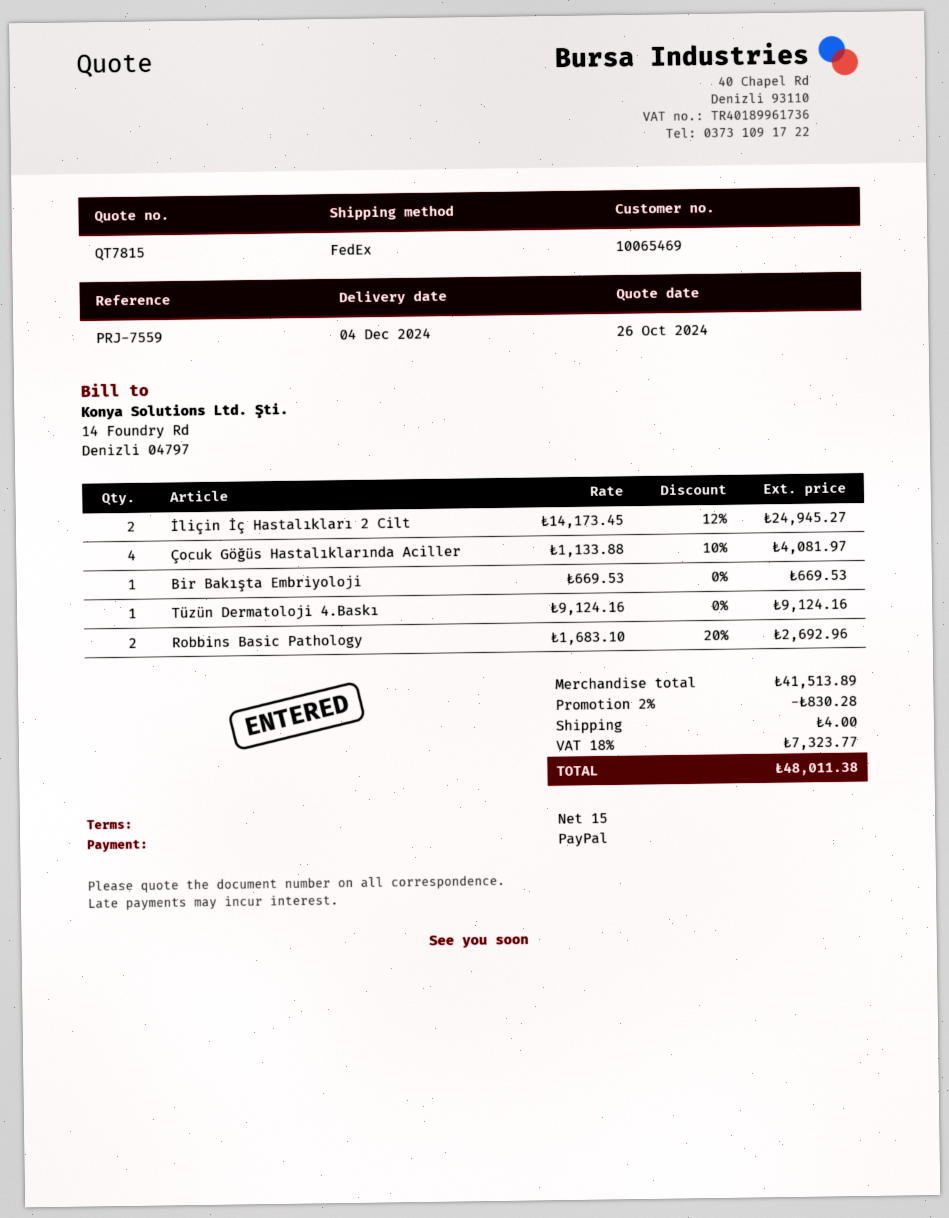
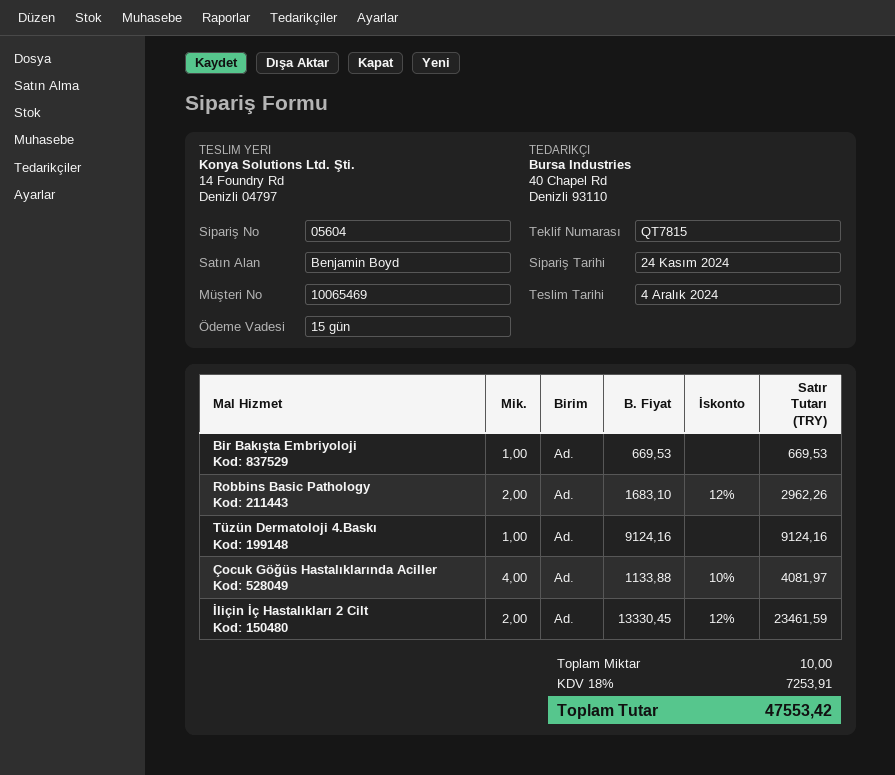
İliçin İç Hastalıkları 2 Cilt: 2 x 14173.45 - 12% = 24945.27 -> 2 x 13330.45 - 12% = 23461.59
Robbins Basic Pathology: 2 x 1683.10 - 20% = 2692.96 -> 2 x 1683.10 - 12% = 2962.26
discount: 2% = 830.28 -> none
shipping: 4.00 -> none
tax: 18% = 7323.77 -> 18% = 7253.91
total: 48011.38 -> 47553.42

